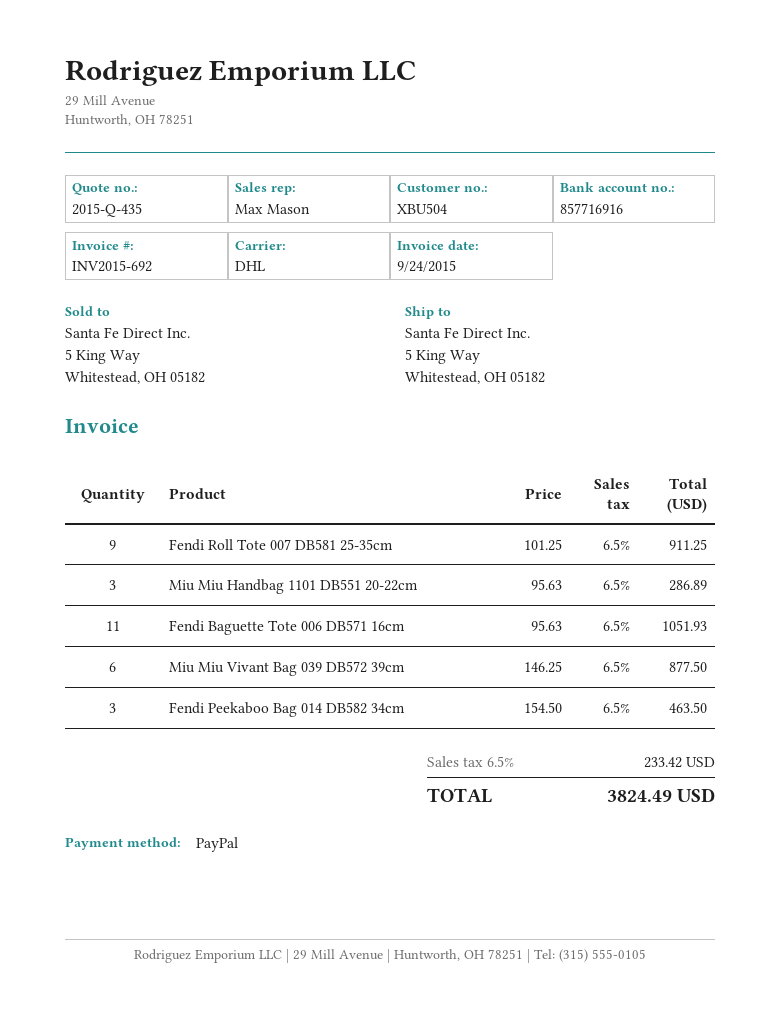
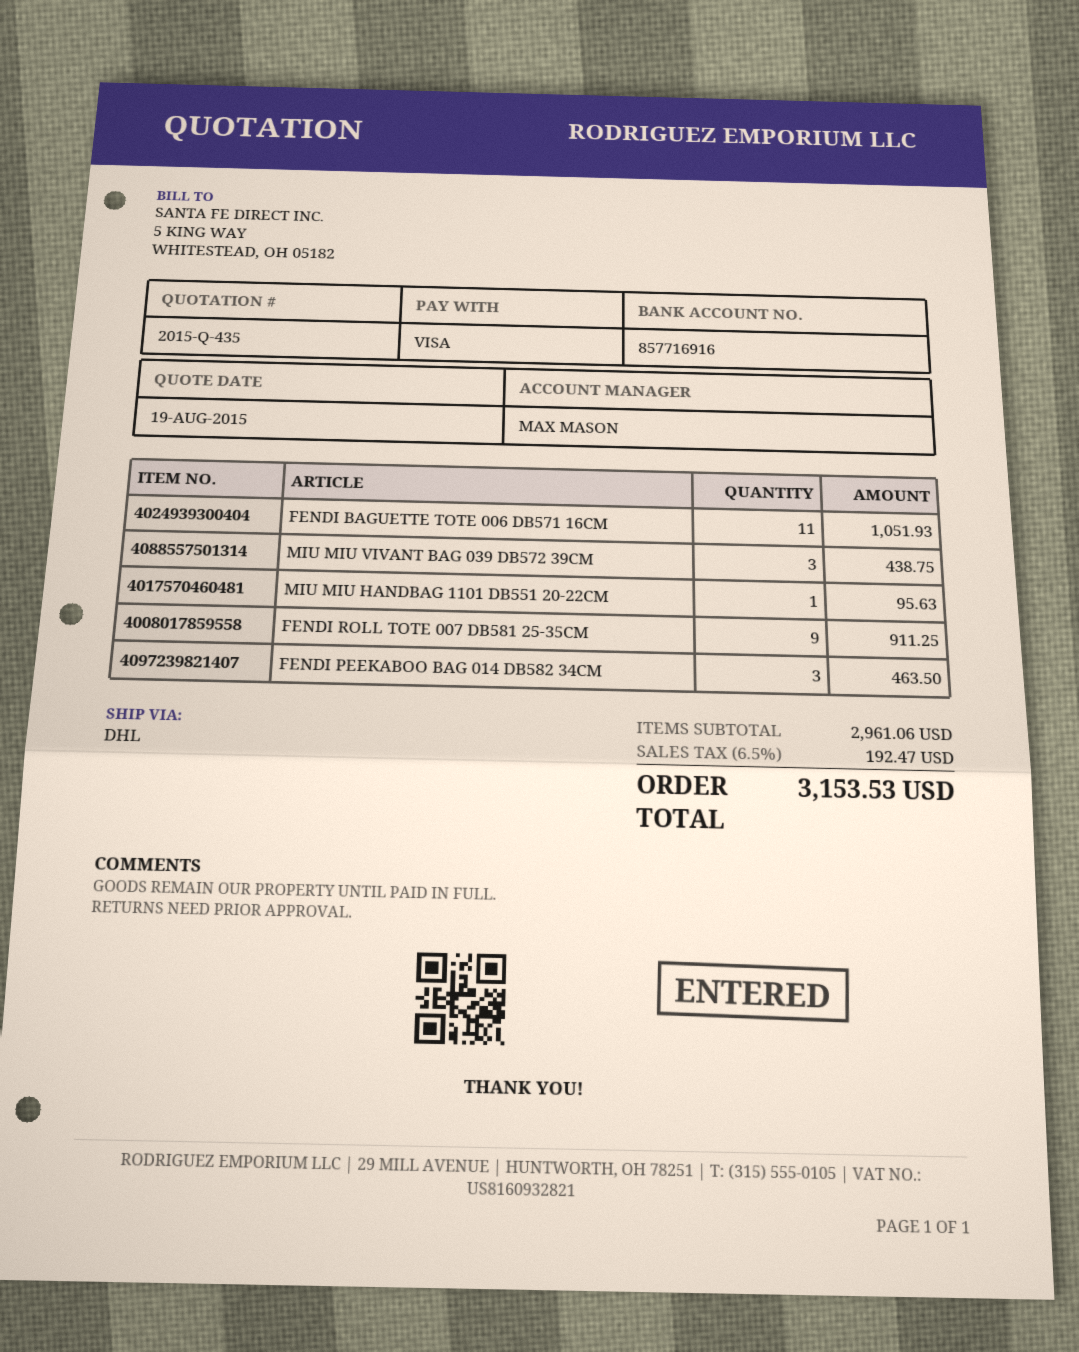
payment method: PayPal -> Visa
Miu Miu Handbag 1101 DB551 20-22cm: 3 for 286.89 -> 1 for 95.63
Miu Miu Vivant Bag 039 DB572 39cm: 6 for 877.50 -> 3 for 438.75
tax: 6.5% = 233.42 -> 6.5% = 192.47
total: 3824.49 -> 3153.53

